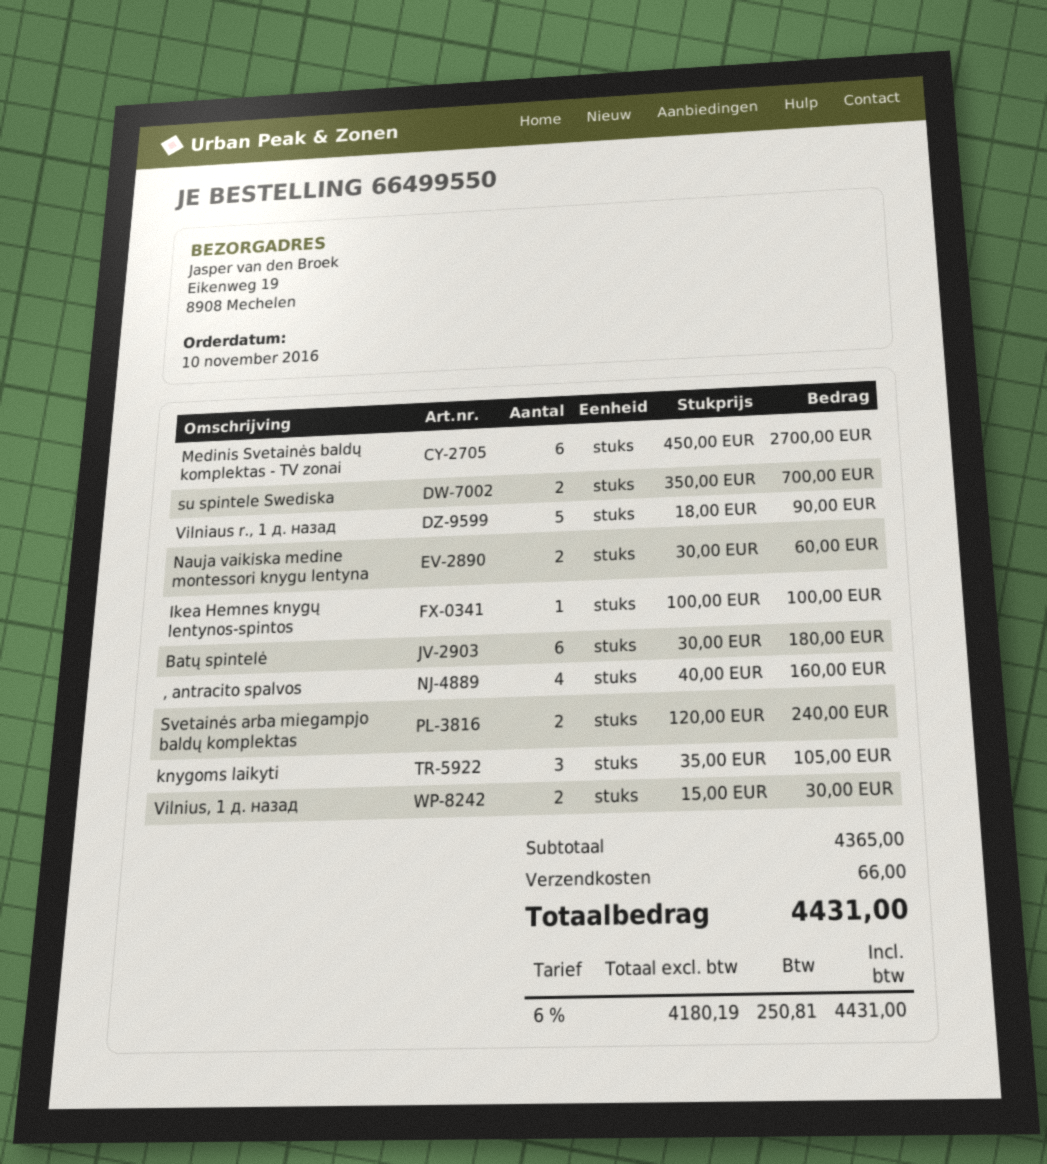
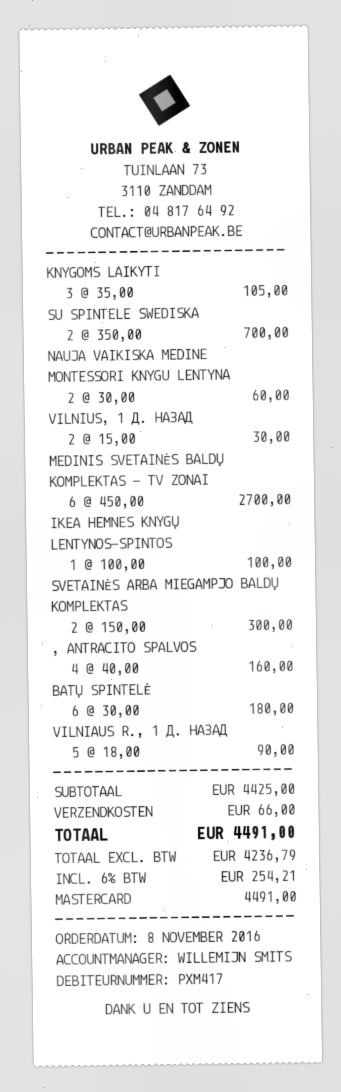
order date: 2016-11-10 -> 2016-11-08
Svetainės arba miegampjo baldų komplektas: 2 x 120.00 = 240.00 -> 2 x 150.00 = 300.00
subtotal: 4365.00 -> 4425.00
net: 4180.19 -> 4236.79
tax: 6% = 250.81 -> 6% = 254.21
total: 4431.00 -> 4491.00

